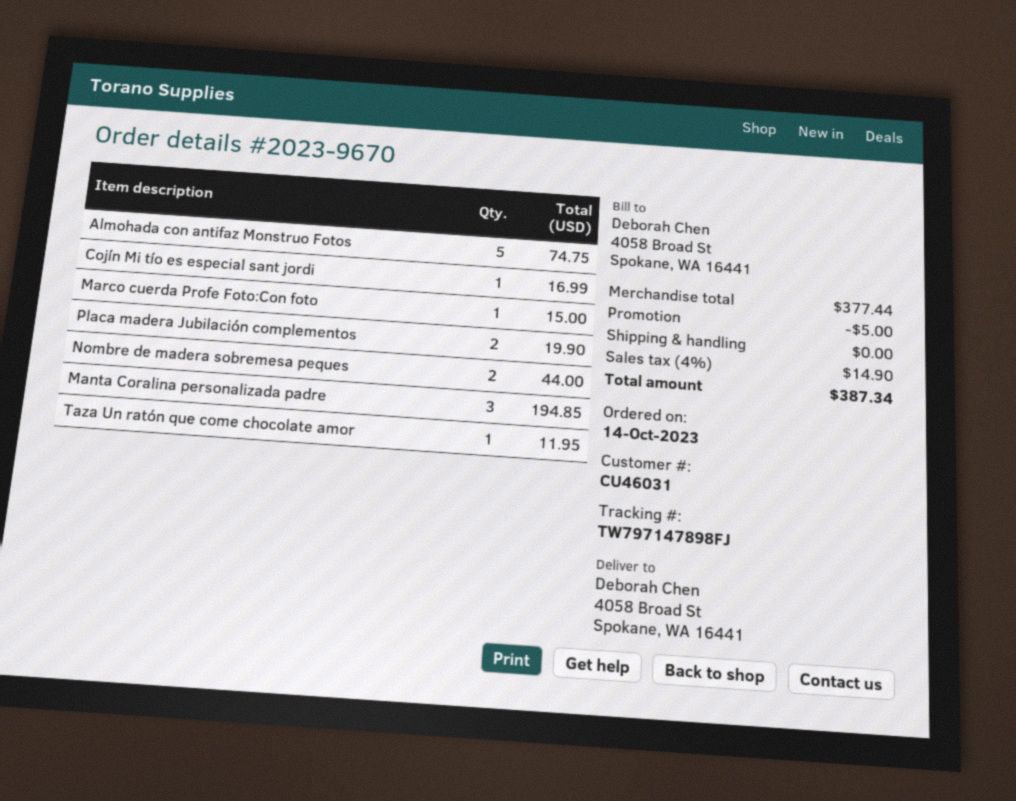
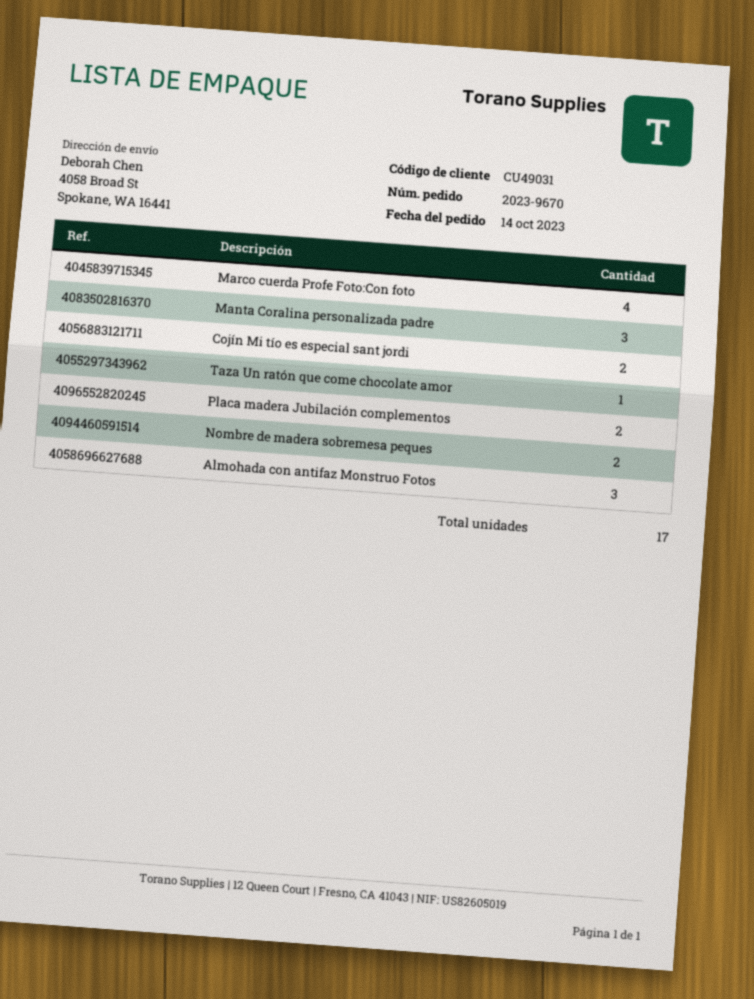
customer number: CU46031 -> CU49031
Almohada con antifaz Monstruo Fotos: 5 -> 3
Cojín Mi tío es especial sant jordi: 1 -> 2
Marco cuerda Profe Foto:Con foto: 1 -> 4

